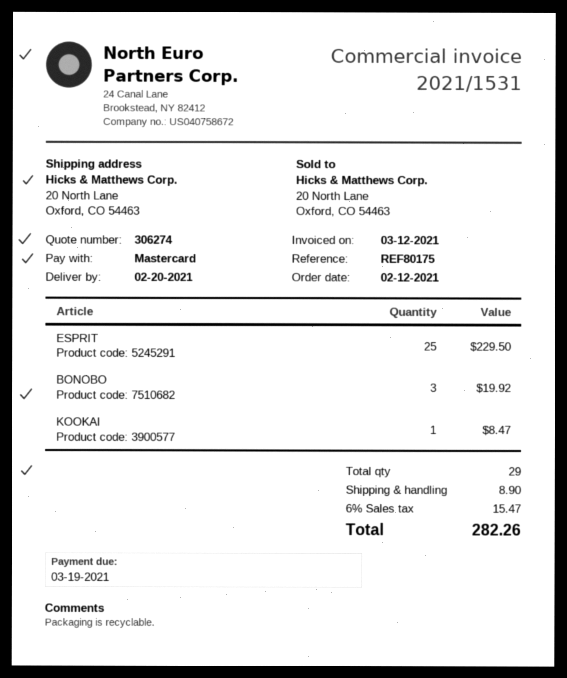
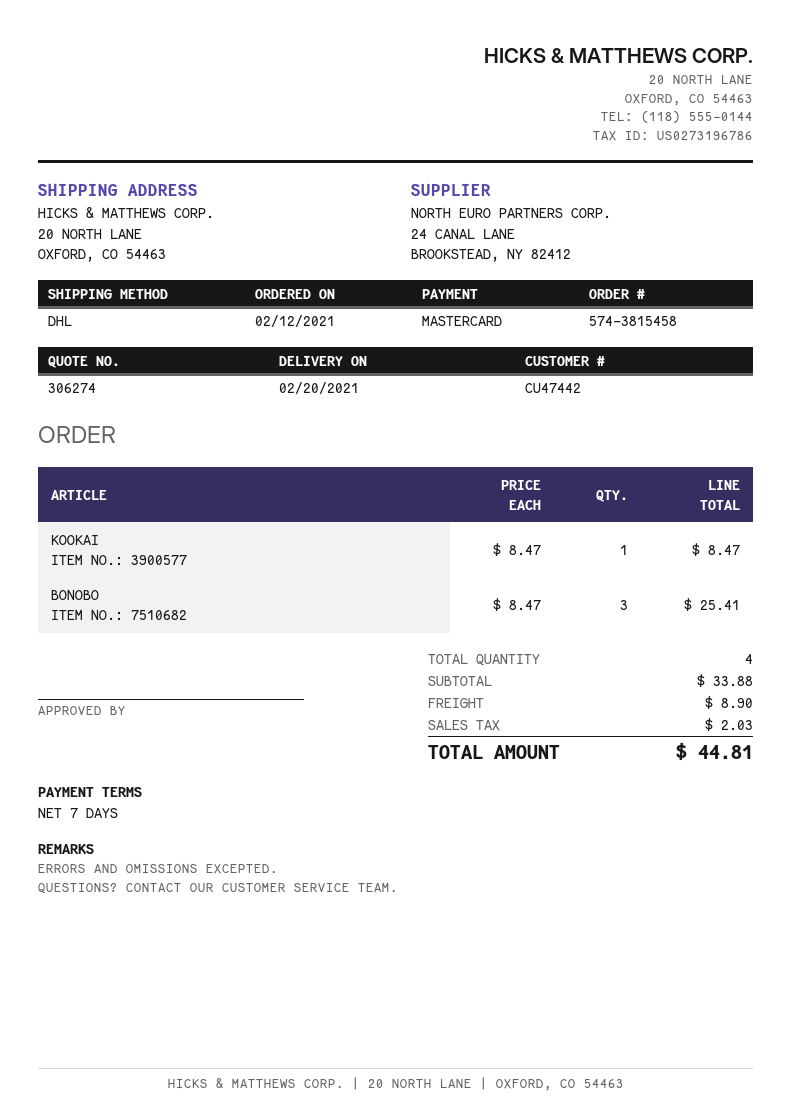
ESPRIT: 25 for 229.50 -> none
BONOBO: 3 for 19.92 -> 3 for 25.41
total quantity: 29 -> 4
tax: 15.47 -> 2.03
total: 282.26 -> 44.81

